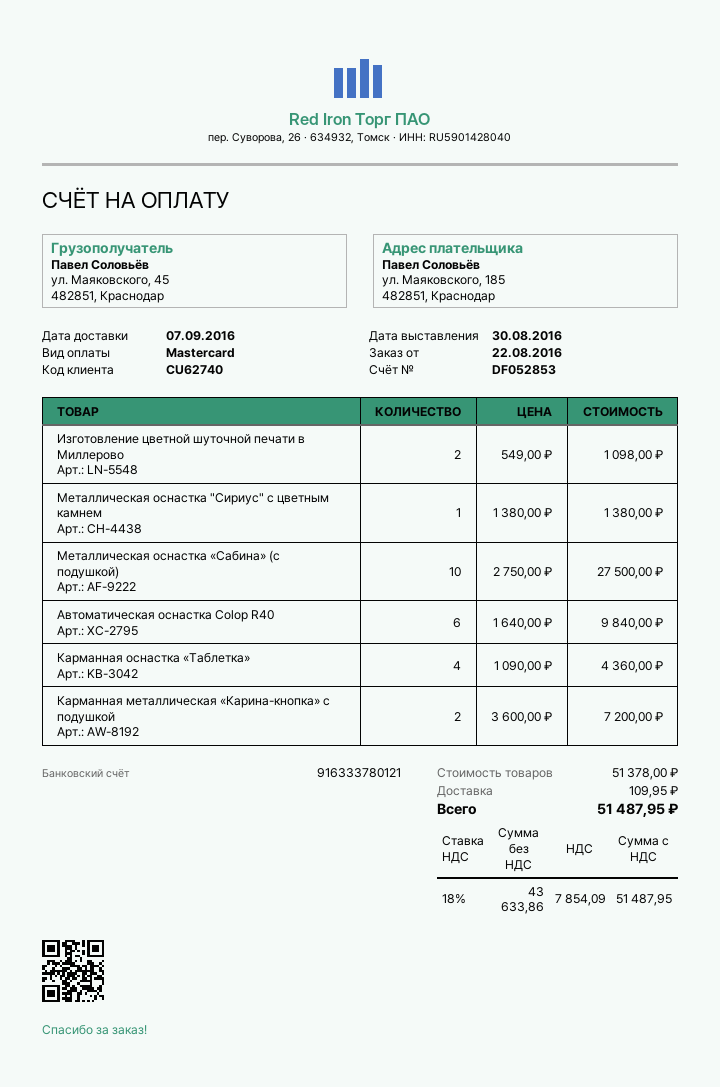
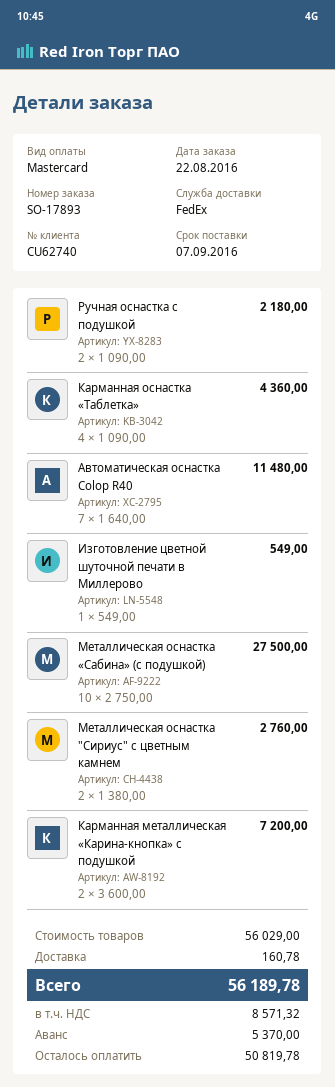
Изготовление цветной шуточной печати в Миллерово: 2 x 549.00 = 1098.00 -> 1 x 549.00 = 549.00
Металлическая оснастка "Сириус" с цветным камнем: 1 x 1380.00 = 1380.00 -> 2 x 1380.00 = 2760.00
Автоматическая оснастка Colop R40: 6 x 1640.00 = 9840.00 -> 7 x 1640.00 = 11480.00
Ручная оснастка с подушкой: none -> 2 x 1090.00 = 2180.00
subtotal: 51378.00 -> 56029.00
shipping: 109.95 -> 160.78
tax: 7854.09 -> 8571.32
total: 51487.95 -> 56189.78

